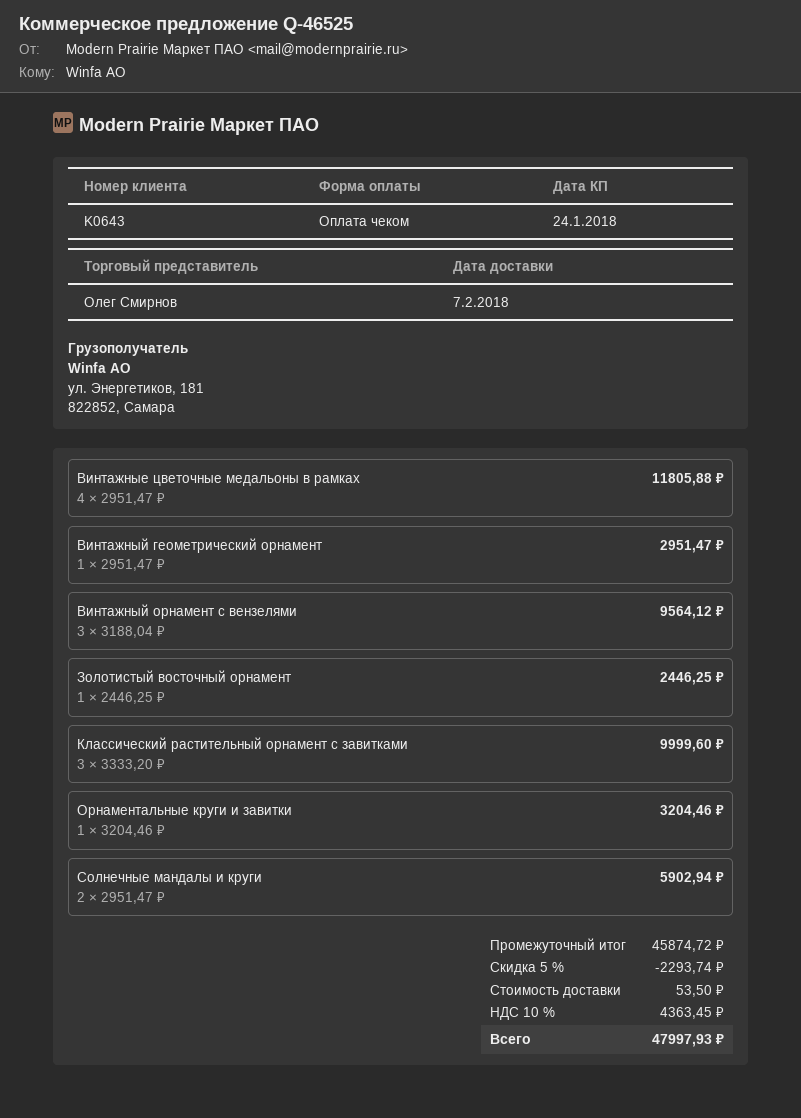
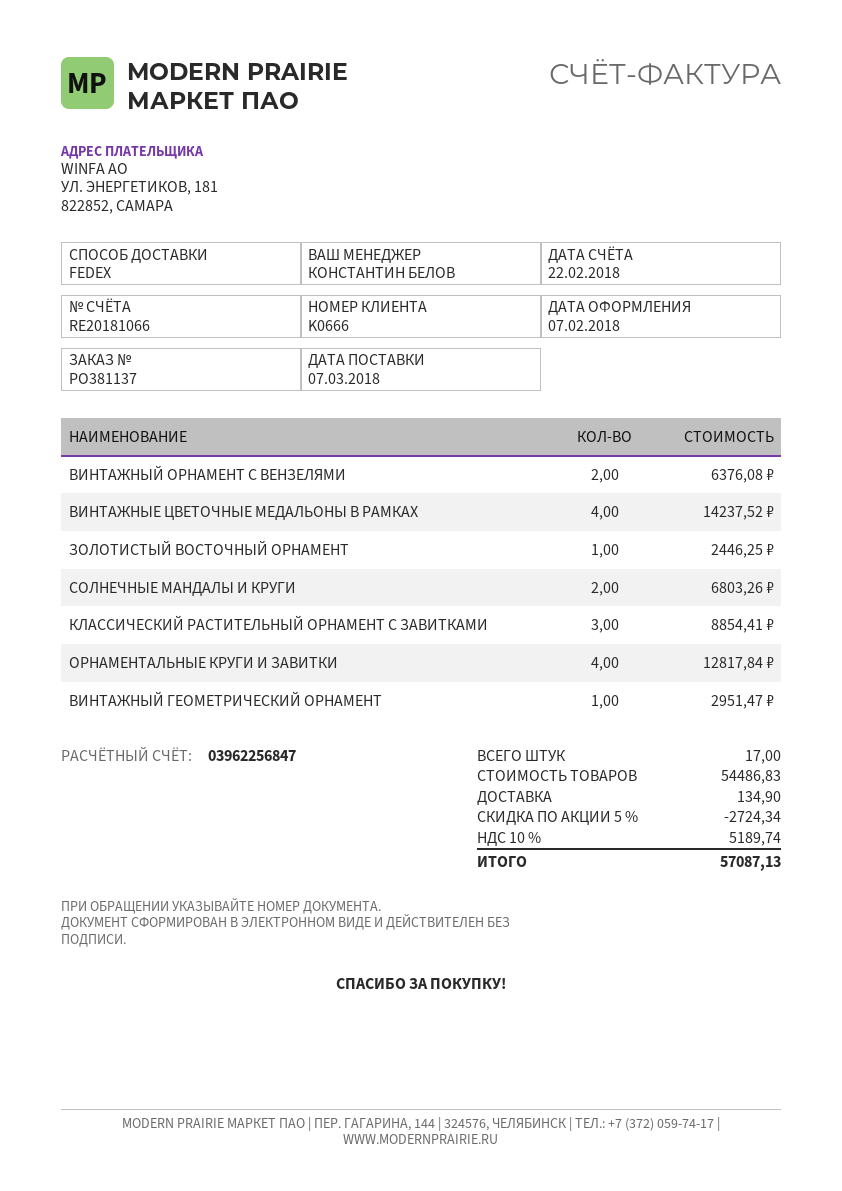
delivery date: 2018-02-07 -> 2018-03-07
customer number: K0643 -> K0666
sales rep: Олег Смирнов -> КОНСТАНТИН БЕЛОВ
Винтажные цветочные медальоны в рамках: 4 for 11805.88 -> 4 for 14237.52
Винтажный орнамент с вензелями: 3 for 9564.12 -> 2 for 6376.08
Классический растительный орнамент с завитками: 3 for 9999.60 -> 3 for 8854.41
Орнаментальные круги и завитки: 1 for 3204.46 -> 4 for 12817.84
Солнечные мандалы и круги: 2 for 5902.94 -> 2 for 6803.26
subtotal: 45874.72 -> 54486.83
discount: 5% = 2293.74 -> 5% = 2724.34
shipping: 53.50 -> 134.90
tax: 10% = 4363.45 -> 10% = 5189.74
total: 47997.93 -> 57087.13

